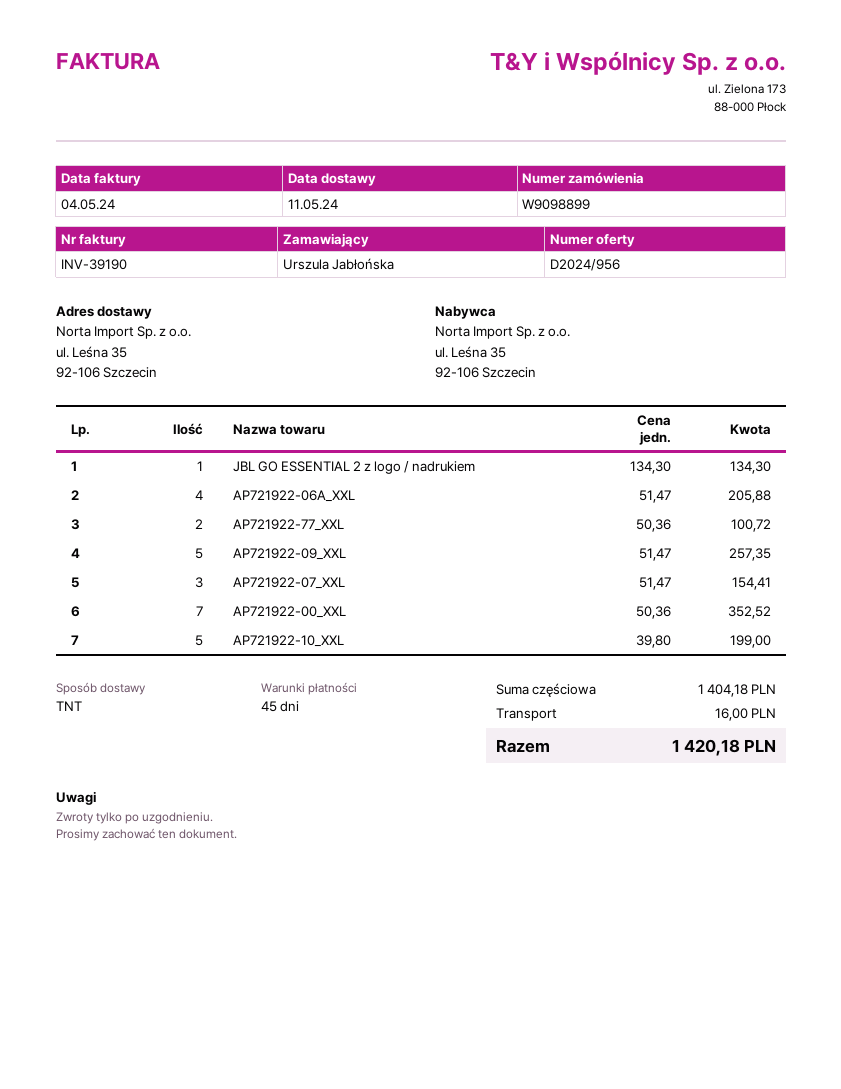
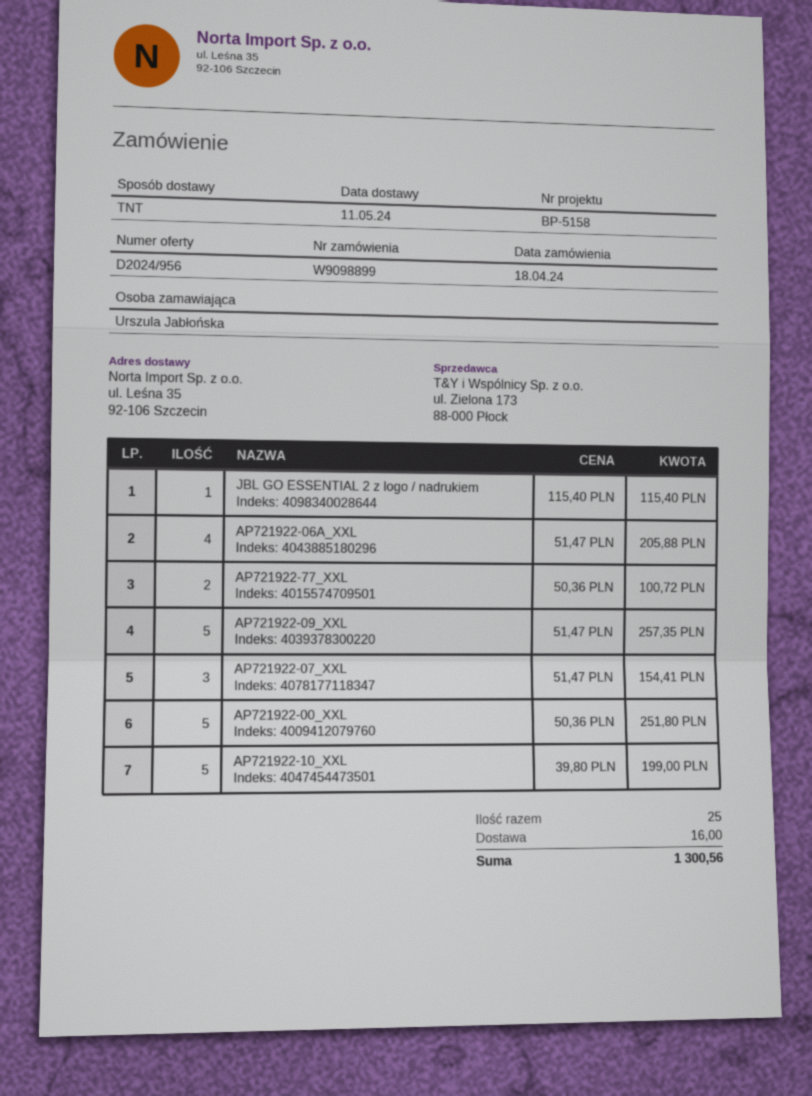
JBL GO ESSENTIAL 2 z logo / nadrukiem: 1 x 134.30 = 134.30 -> 1 x 115.40 = 115.40
AP721922-00_XXL: 7 x 50.36 = 352.52 -> 5 x 50.36 = 251.80
total: 1420.18 -> 1300.56

